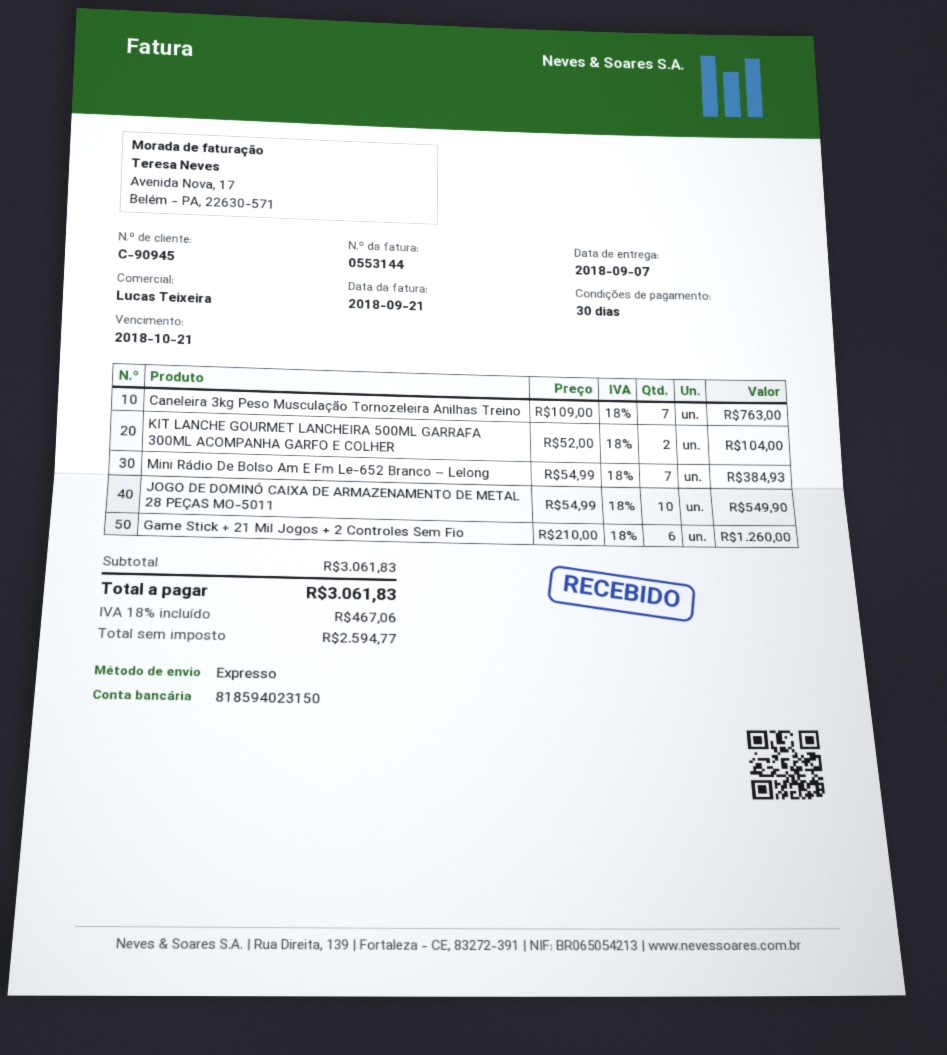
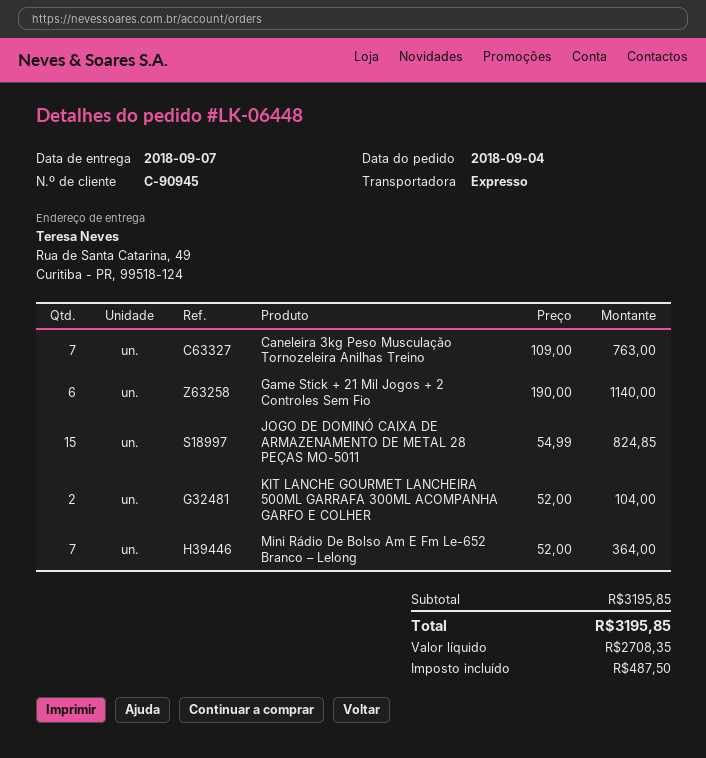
Mini Rádio De Bolso Am E Fm Le-652 Branco – Lelong: 7 x 54.99 = 384.93 -> 7 x 52.00 = 364.00
JOGO DE DOMINÓ CAIXA DE ARMAZENAMENTO DE METAL 28 PEÇAS MO-5011: 10 x 54.99 = 549.90 -> 15 x 54.99 = 824.85
Game Stick + 21 Mil Jogos + 2 Controles Sem Fio: 6 x 210.00 = 1260.00 -> 6 x 190.00 = 1140.00
subtotal: 3061.83 -> 3195.85
net: 2594.77 -> 2708.35
tax: 467.06 -> 487.50
total: 3061.83 -> 3195.85

